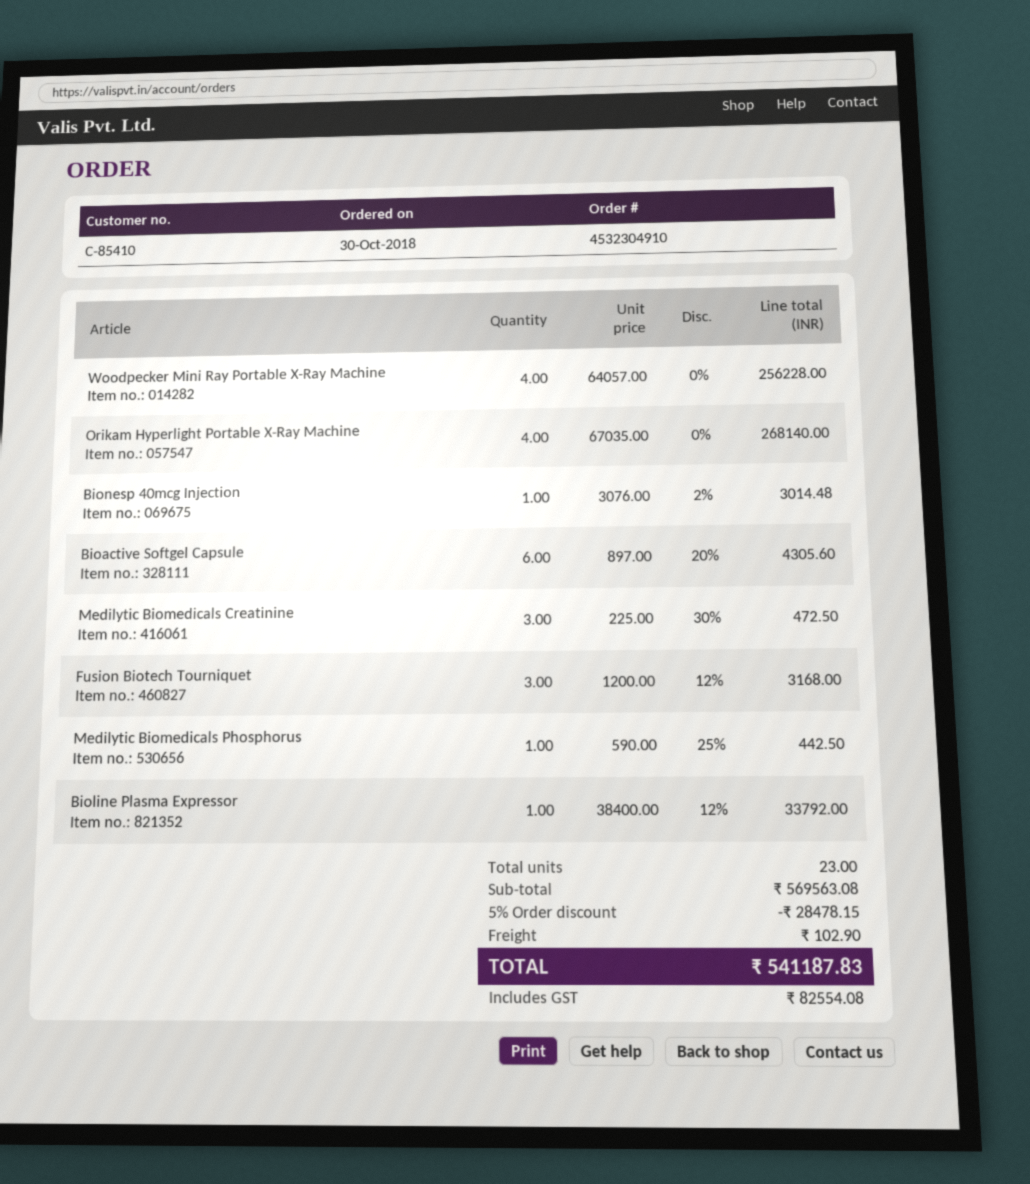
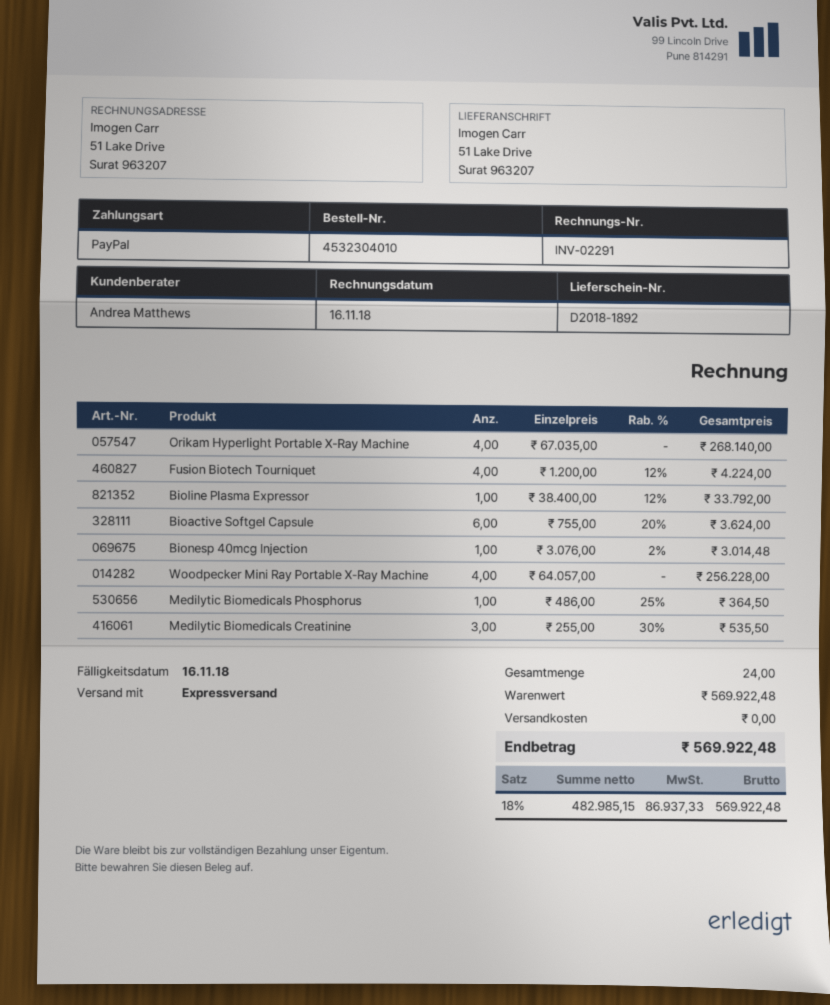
order number: 4532304910 -> 4532304010
Bioactive Softgel Capsule: 6 x 897.00 - 20% = 4305.60 -> 6 x 755.00 - 20% = 3624.00
Medilytic Biomedicals Creatinine: 3 x 225.00 - 30% = 472.50 -> 3 x 255.00 - 30% = 535.50
Fusion Biotech Tourniquet: 3 x 1200.00 - 12% = 3168.00 -> 4 x 1200.00 - 12% = 4224.00
Medilytic Biomedicals Phosphorus: 1 x 590.00 - 25% = 442.50 -> 1 x 486.00 - 25% = 364.50
total quantity: 23 -> 24
subtotal: 569563.08 -> 569922.48
discount: 5% = 28478.15 -> none
shipping: 102.90 -> 0.00
tax: 82554.08 -> 86937.33
total: 541187.83 -> 569922.48

